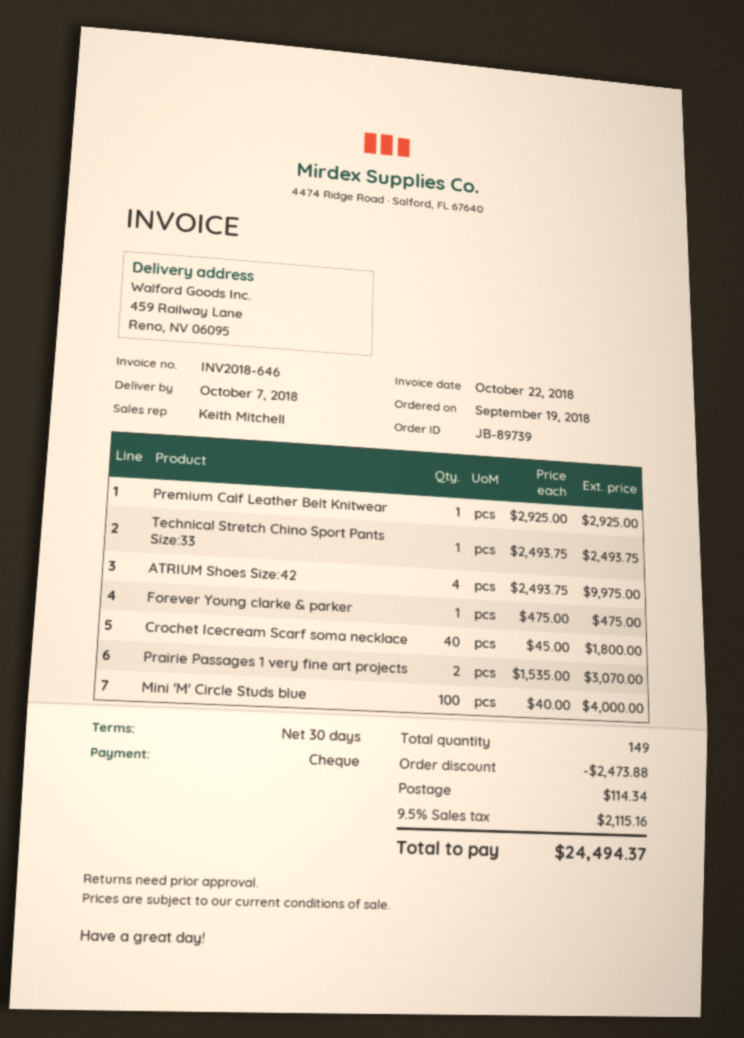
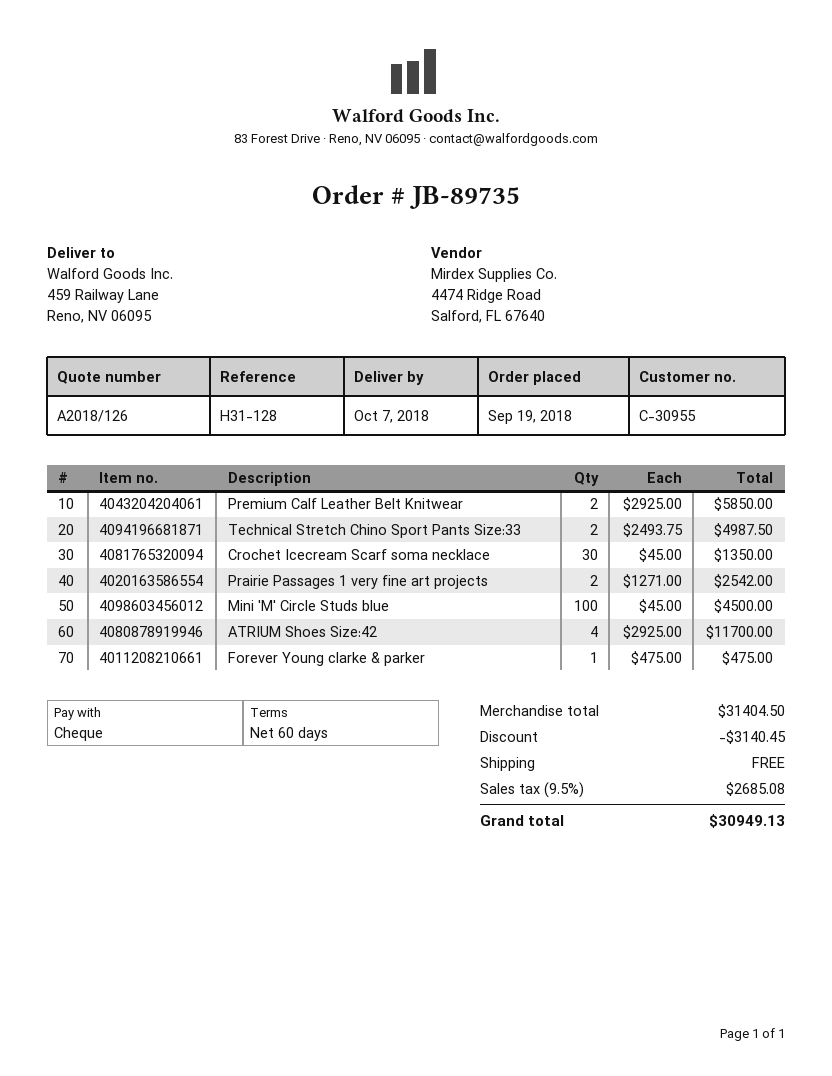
order number: JB-89739 -> JB-89735
payment terms: 30 days -> 60 days
Premium Calf Leather Belt Knitwear: 1 x 2925.00 = 2925.00 -> 2 x 2925.00 = 5850.00
Technical Stretch Chino Sport Pants Size:33: 1 x 2493.75 = 2493.75 -> 2 x 2493.75 = 4987.50
ATRIUM Shoes Size:42: 4 x 2493.75 = 9975.00 -> 4 x 2925.00 = 11700.00
Crochet Icecream Scarf soma necklace: 40 x 45.00 = 1800.00 -> 30 x 45.00 = 1350.00
Prairie Passages 1 very fine art projects: 2 x 1535.00 = 3070.00 -> 2 x 1271.00 = 2542.00
Mini 'M' Circle Studs blue: 100 x 40.00 = 4000.00 -> 100 x 45.00 = 4500.00
discount: 2473.88 -> 3140.45
shipping: 114.34 -> 0.00
tax: 9.5% = 2115.16 -> 9.5% = 2685.08
total: 24494.37 -> 30949.13

